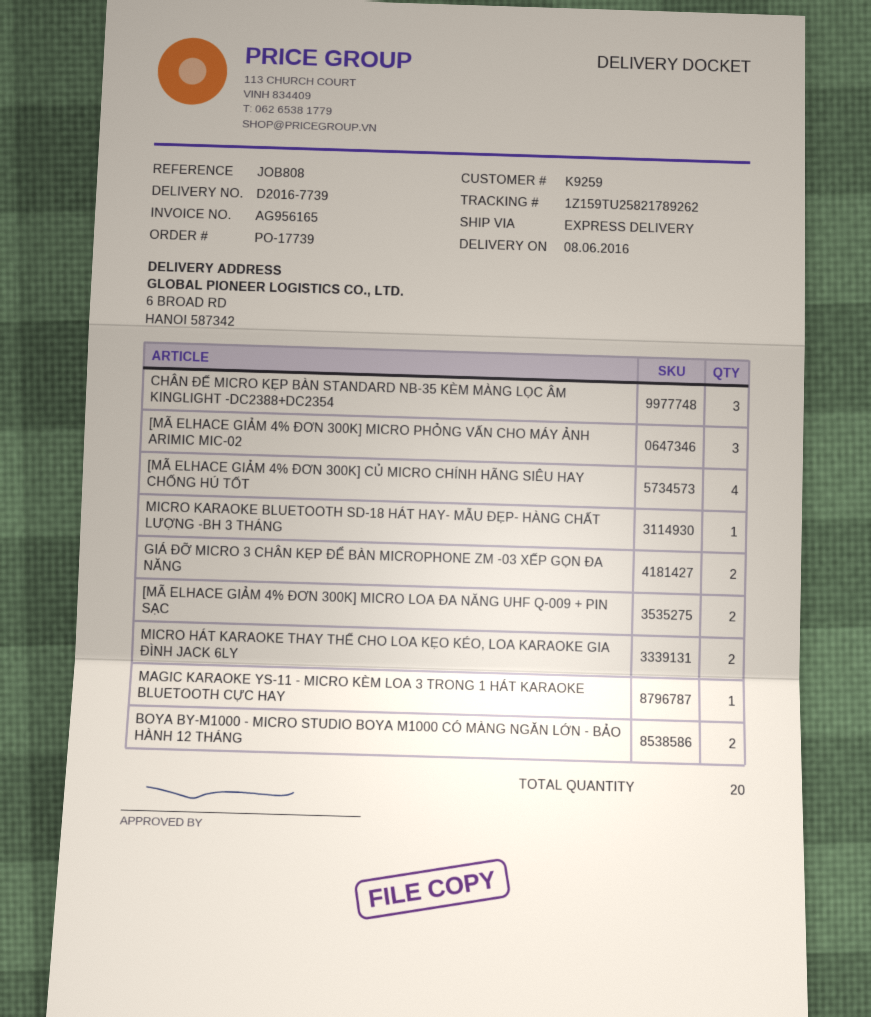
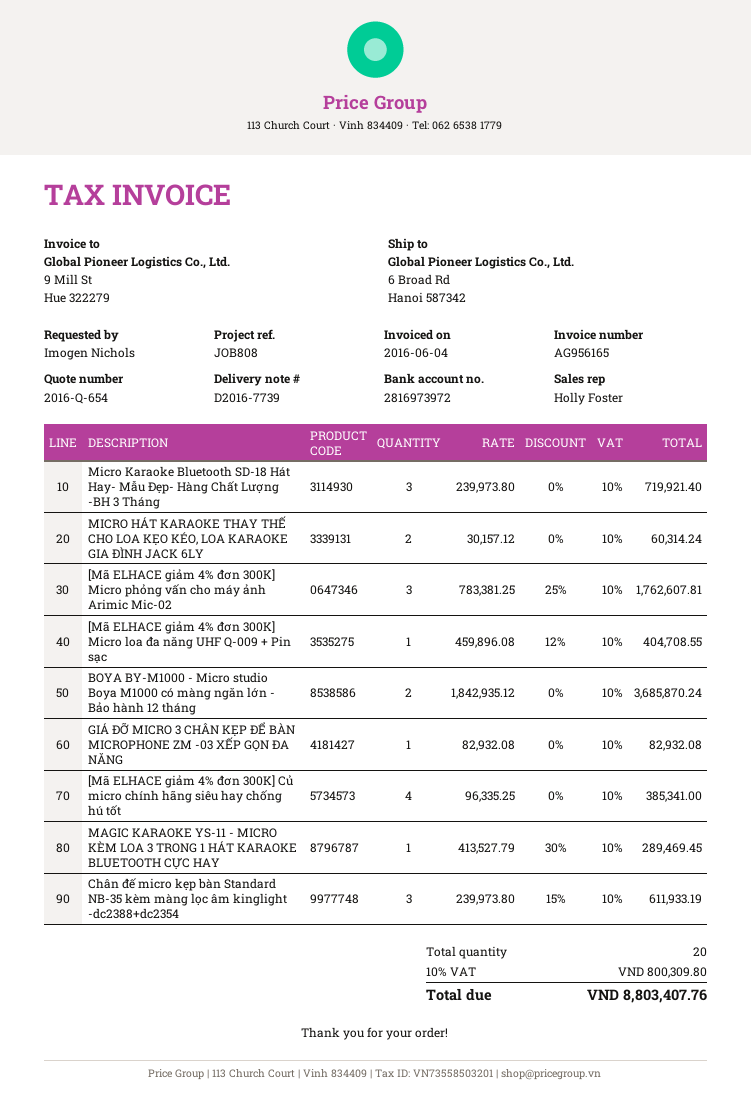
MICRO KARAOKE BLUETOOTH SD-18 HÁT HAY- MẪU ĐẸP- HÀNG CHẤT LƯỢNG -BH 3 THÁNG: 1 -> 3
GIÁ ĐỠ MICRO 3 CHÂN KẸP ĐỂ BÀN MICROPHONE ZM -03 XẾP GỌN ĐA NĂNG: 2 -> 1
[MÃ ELHACE GIẢM 4% ĐƠN 300K] MICRO LOA ĐA NĂNG UHF Q-009 + PIN SẠC: 2 -> 1

